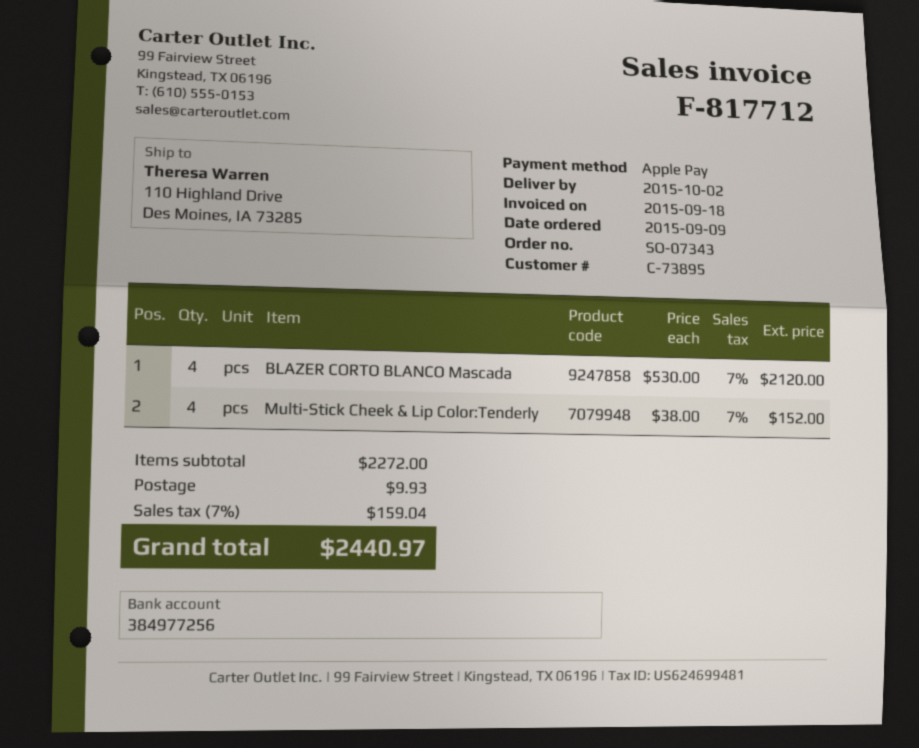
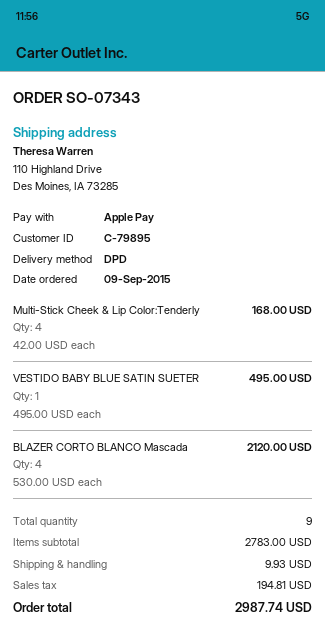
customer number: C-73895 -> C-79895
Multi-Stick Cheek & Lip Color:Tenderly: 4 x 38.00 = 152.00 -> 4 x 42.00 = 168.00
VESTIDO BABY BLUE SATIN SUETER: none -> 1 x 495.00 = 495.00
subtotal: 2272.00 -> 2783.00
tax: 159.04 -> 194.81
total: 2440.97 -> 2987.74

